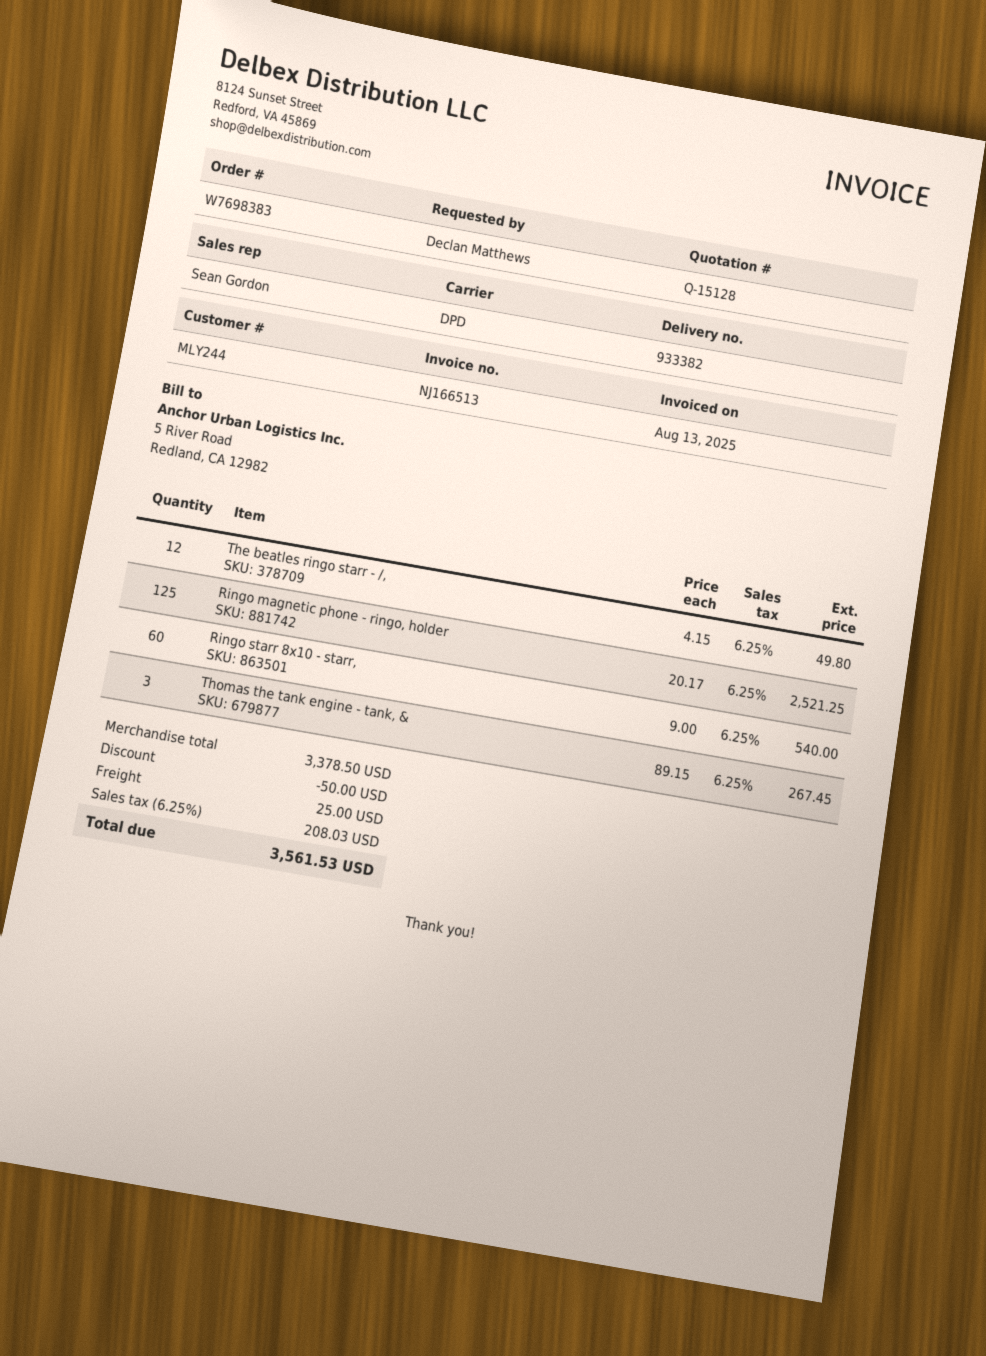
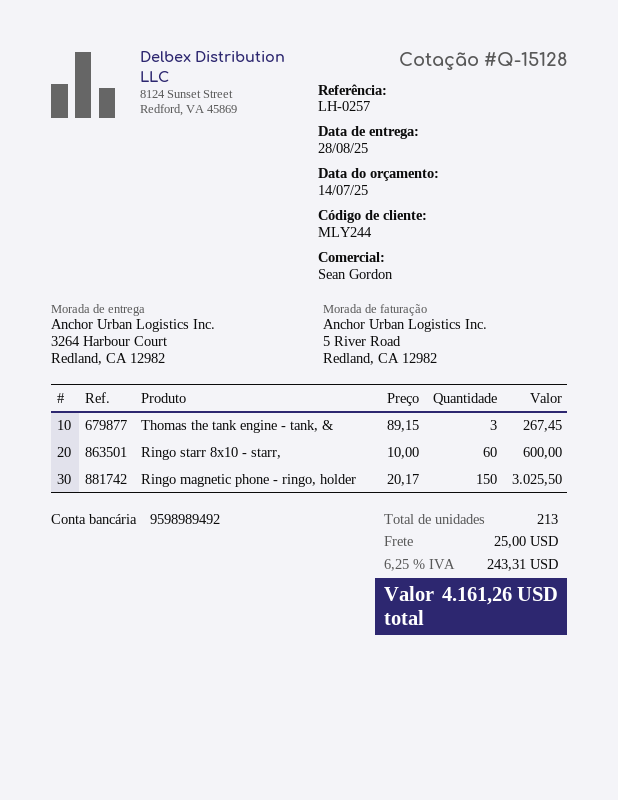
The beatles ringo starr - /,: 12 x 4.15 = 49.80 -> none
Ringo magnetic phone - ringo, holder: 125 x 20.17 = 2521.25 -> 150 x 20.17 = 3025.50
Ringo starr 8x10 - starr,: 60 x 9.00 = 540.00 -> 60 x 10.00 = 600.00
discount: 50.00 -> none
tax: 6.25% = 208.03 -> 6.25% = 243.31
total: 3561.53 -> 4161.26

